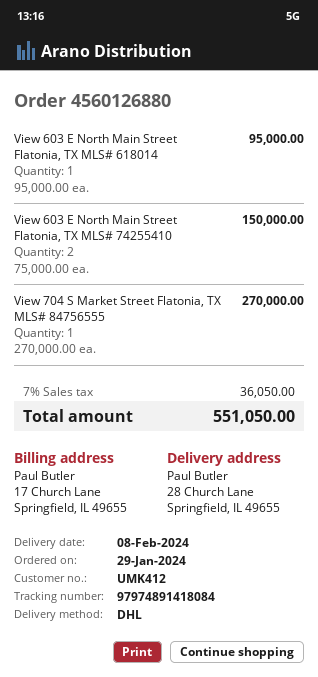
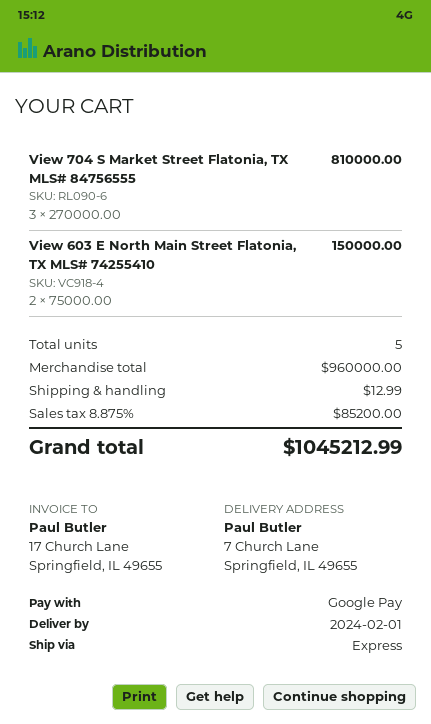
delivery date: 2024-02-08 -> 2024-02-01
shipping method: DHL -> express
ship to: 28 Church Lane, Springfield, IL 49655 -> 7 Church Lane, Springfield, IL 49655
View 603 E North Main Street Flatonia, TX MLS# 618014: 1 x 95000.00 = 95000.00 -> none
View 704 S Market Street Flatonia, TX MLS# 84756555: 1 x 270000.00 = 270000.00 -> 3 x 270000.00 = 810000.00
shipping: none -> 12.99
tax: 7% = 36050.00 -> 8.875% = 85200.00
total: 551050.00 -> 1045212.99

